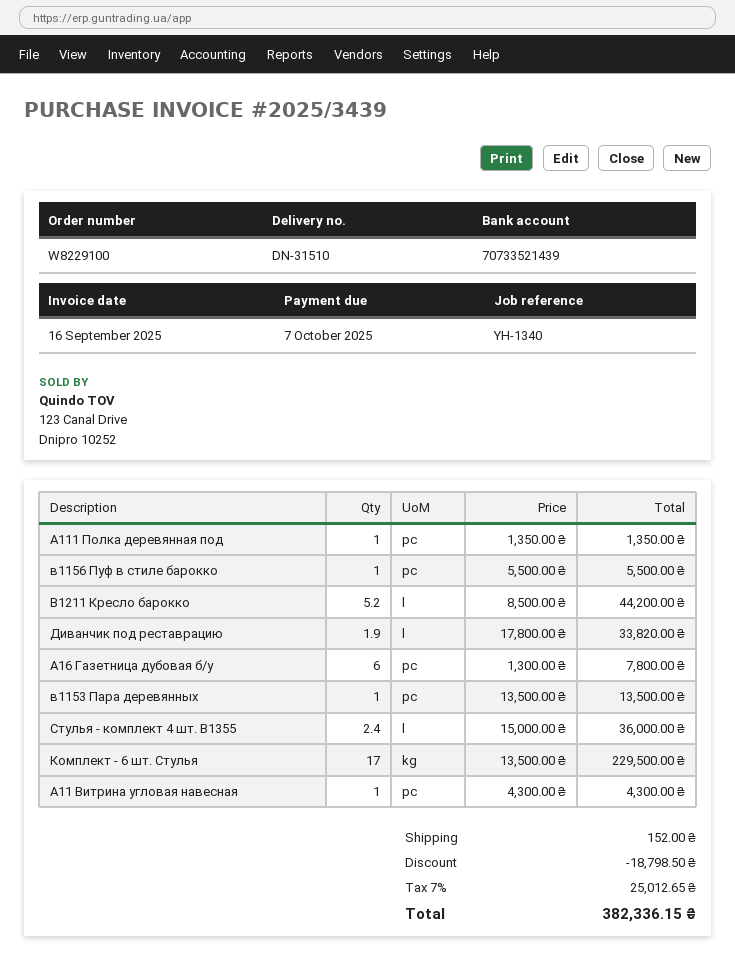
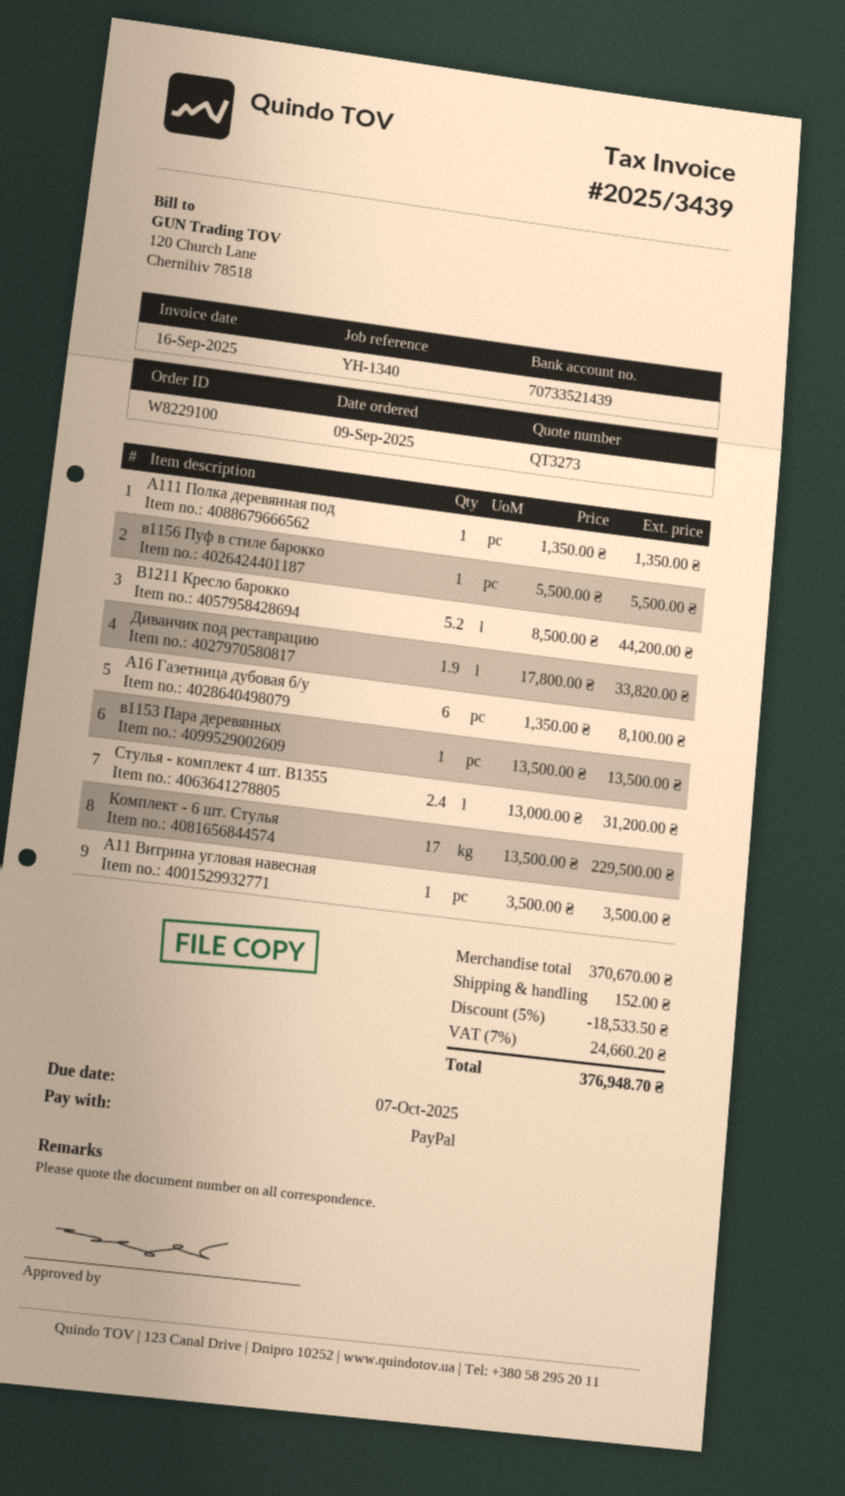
А16 Газетница дубовая б/у: 6 x 1300.00 = 7800.00 -> 6 x 1350.00 = 8100.00
Стулья - комплект 4 шт. В1355: 2.4 x 15000.00 = 36000.00 -> 2.4 x 13000.00 = 31200.00
А11 Витрина угловая навесная: 1 x 4300.00 = 4300.00 -> 1 x 3500.00 = 3500.00
discount: 18798.50 -> 18533.50
tax: 7% = 25012.65 -> 7% = 24660.20
total: 382336.15 -> 376948.70

